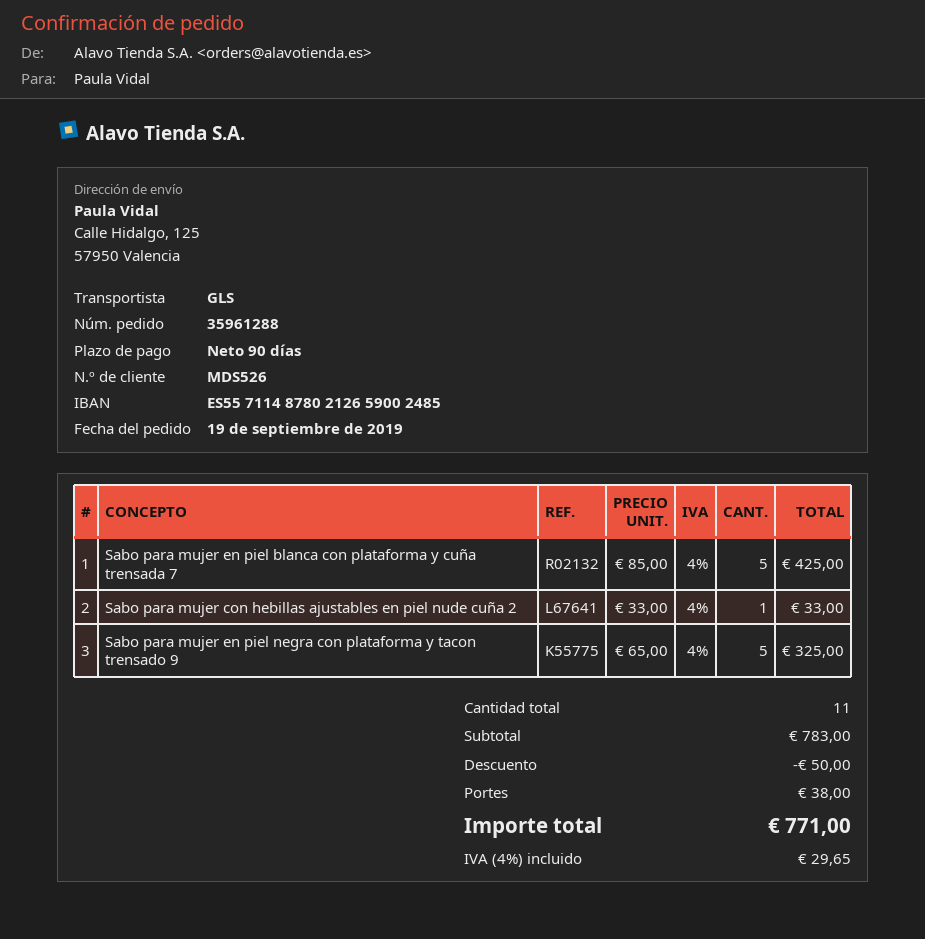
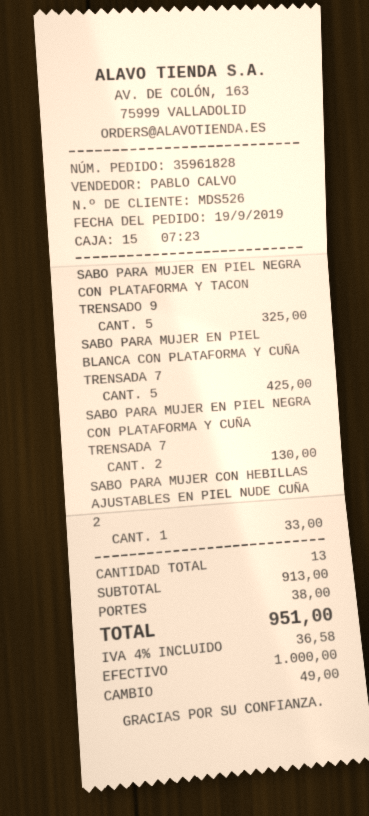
order number: 35961288 -> 35961828
SABO PARA MUJER EN PIEL NEGRA CON PLATAFORMA Y CUÑA TRENSADA 7: none -> 2 for 130.00
total quantity: 11 -> 13
subtotal: 783.00 -> 913.00
discount: 50.00 -> none
tax: 4% = 29.65 -> 4% = 36.58
total: 771.00 -> 951.00

